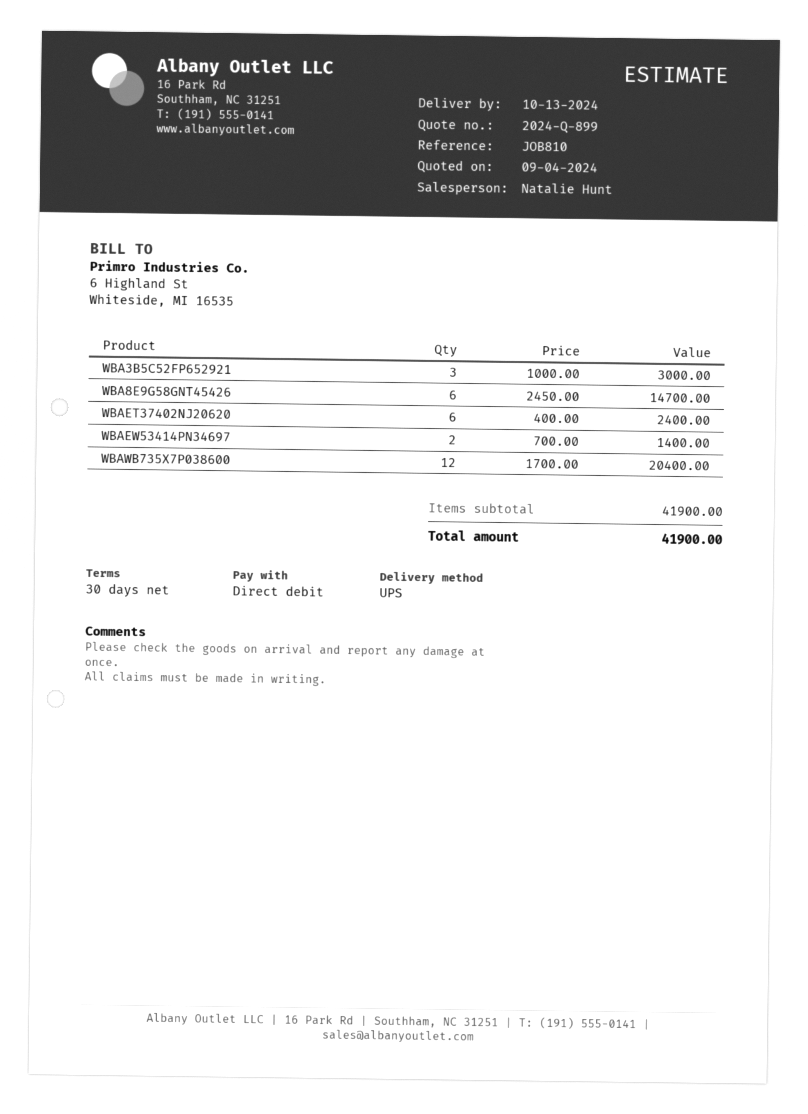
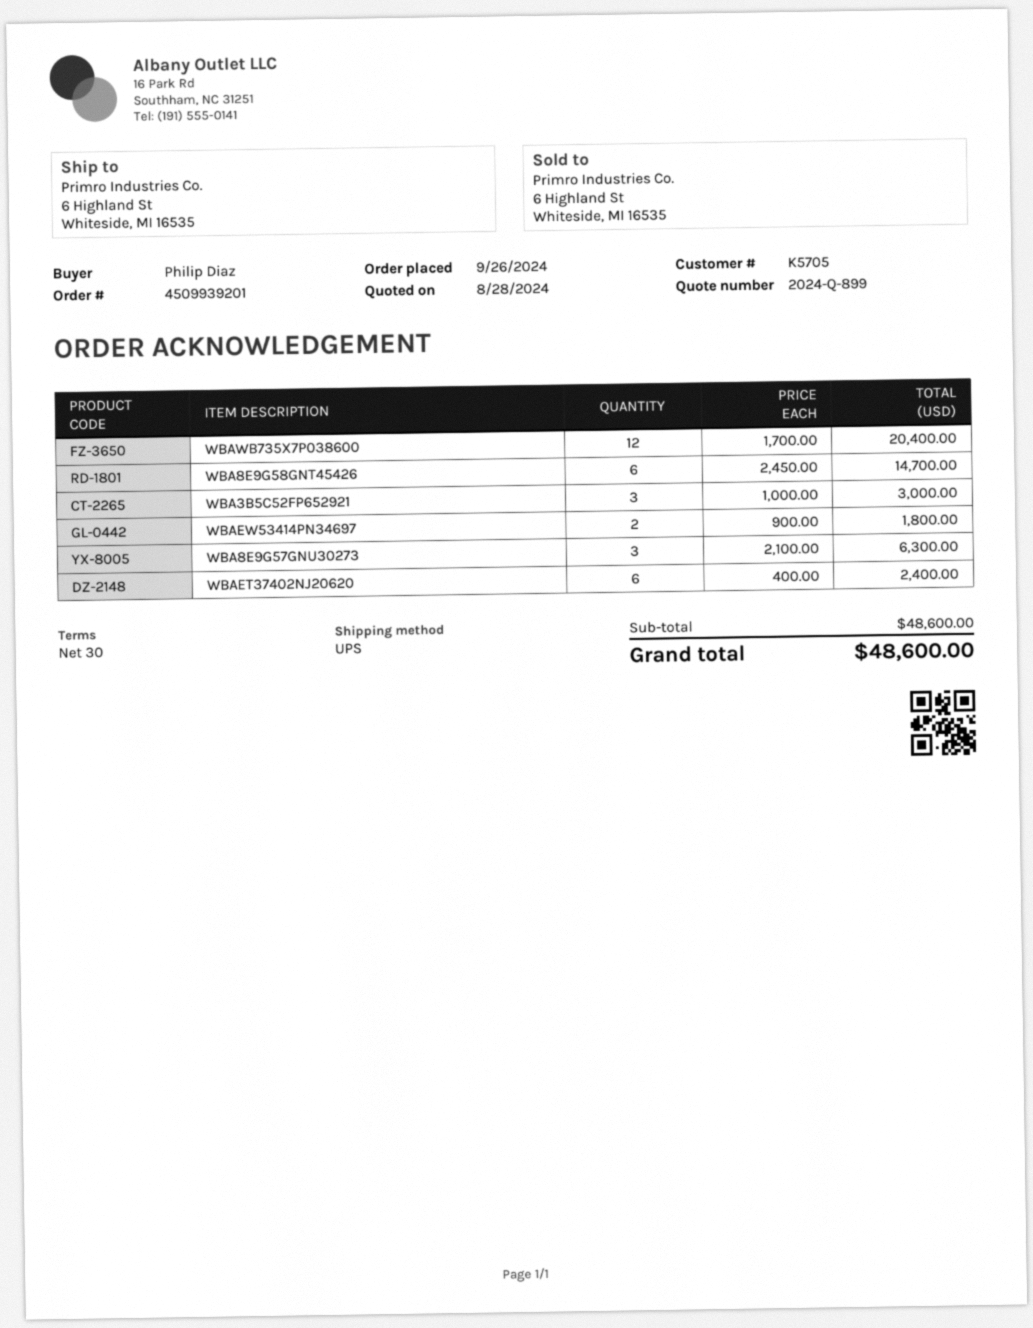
quote date: 2024-09-04 -> 2024-08-28
WBAEW53414PN34697: 2 x 700.00 = 1400.00 -> 2 x 900.00 = 1800.00
WBA8E9G57GNU30273: none -> 3 x 2100.00 = 6300.00
subtotal: 41900.00 -> 48600.00
total: 41900.00 -> 48600.00

